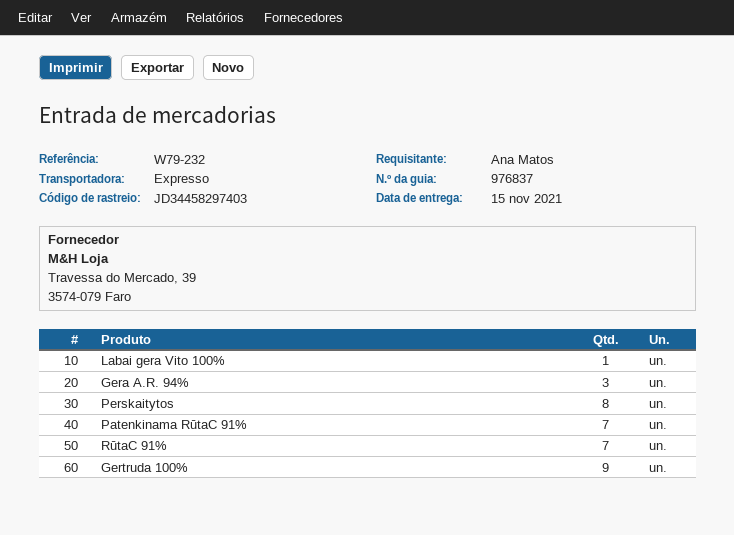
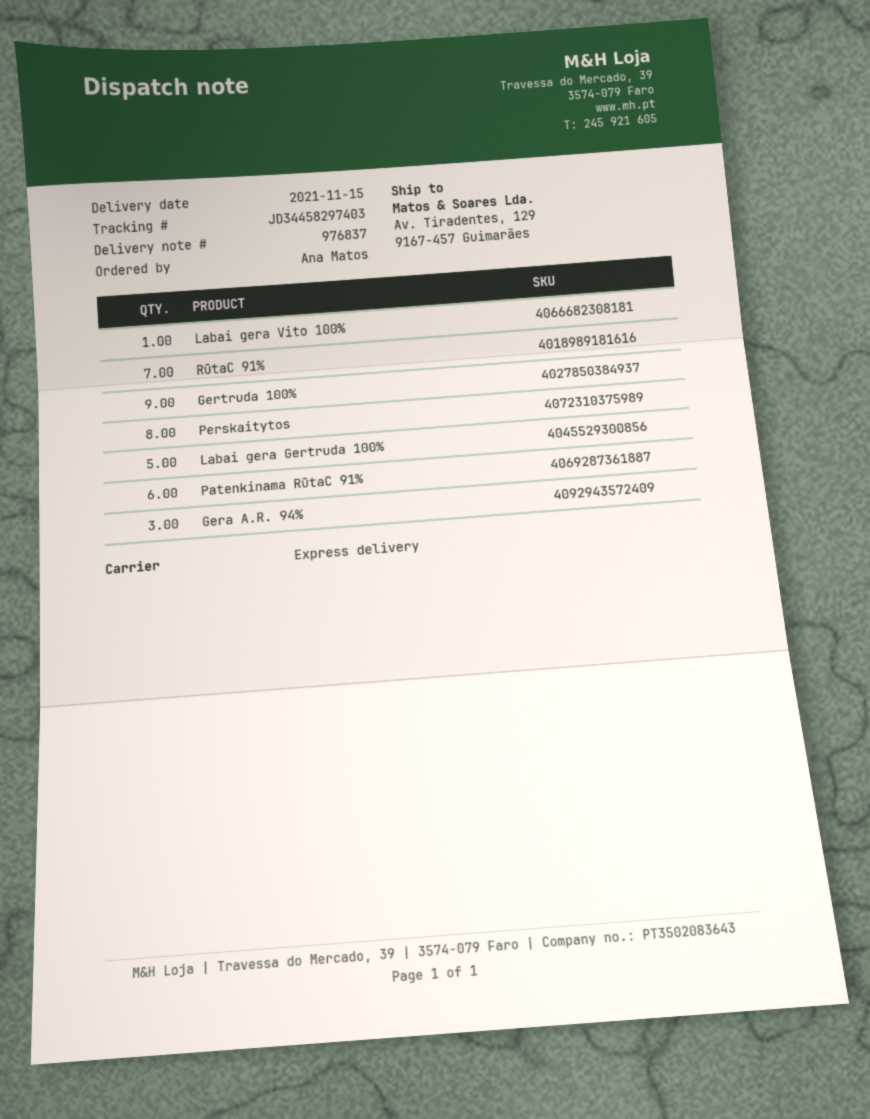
Patenkinama RūtaC 91%: 7 -> 6
Labai gera Gertruda 100%: none -> 5

